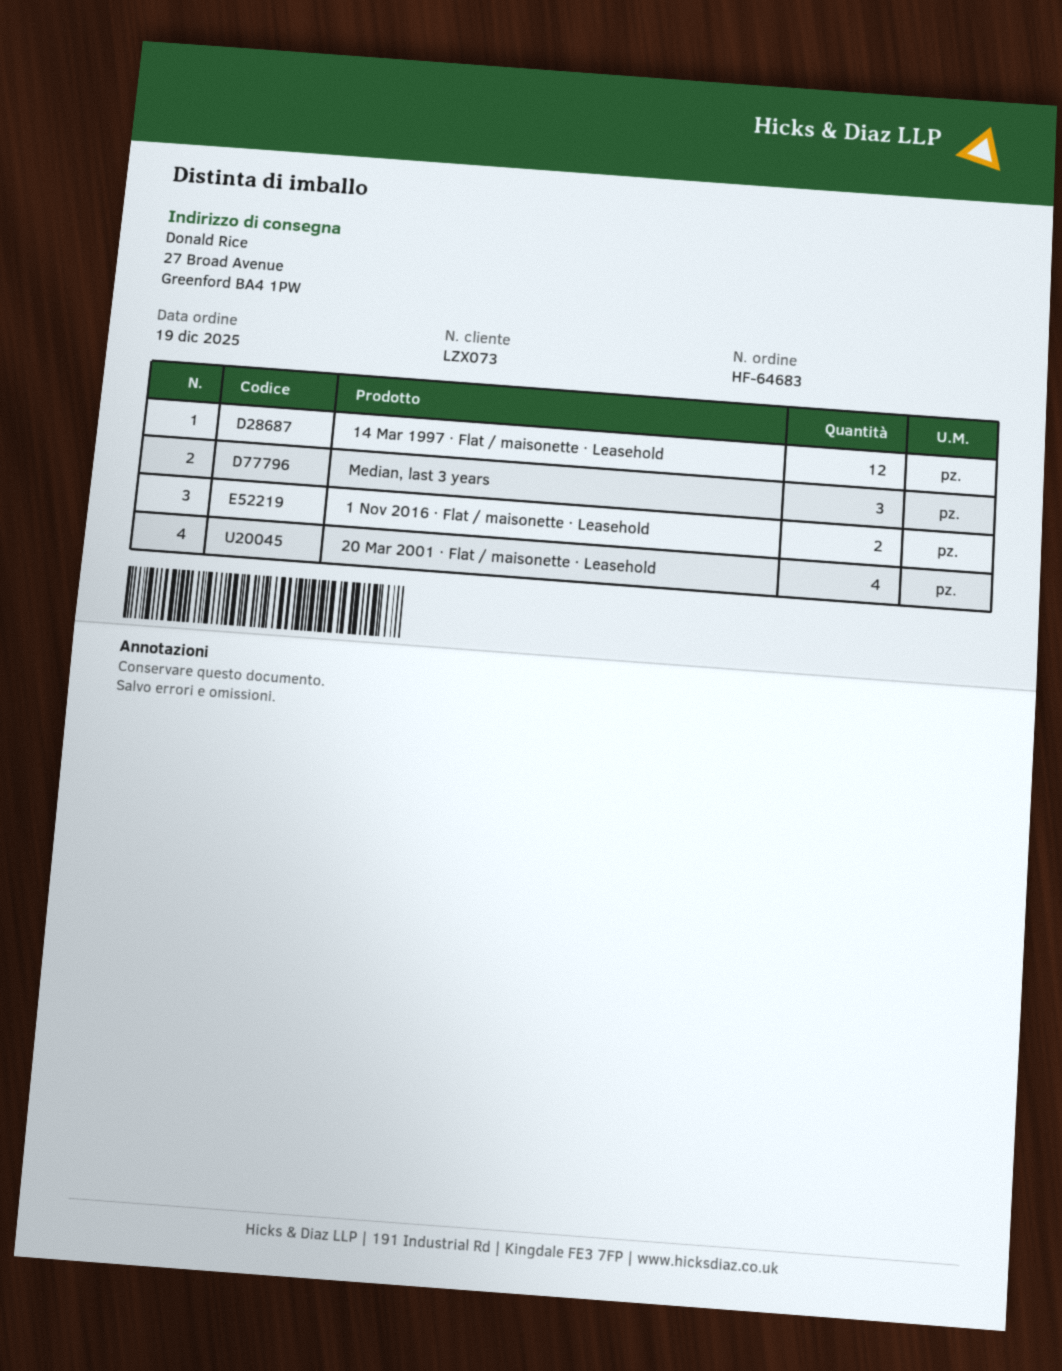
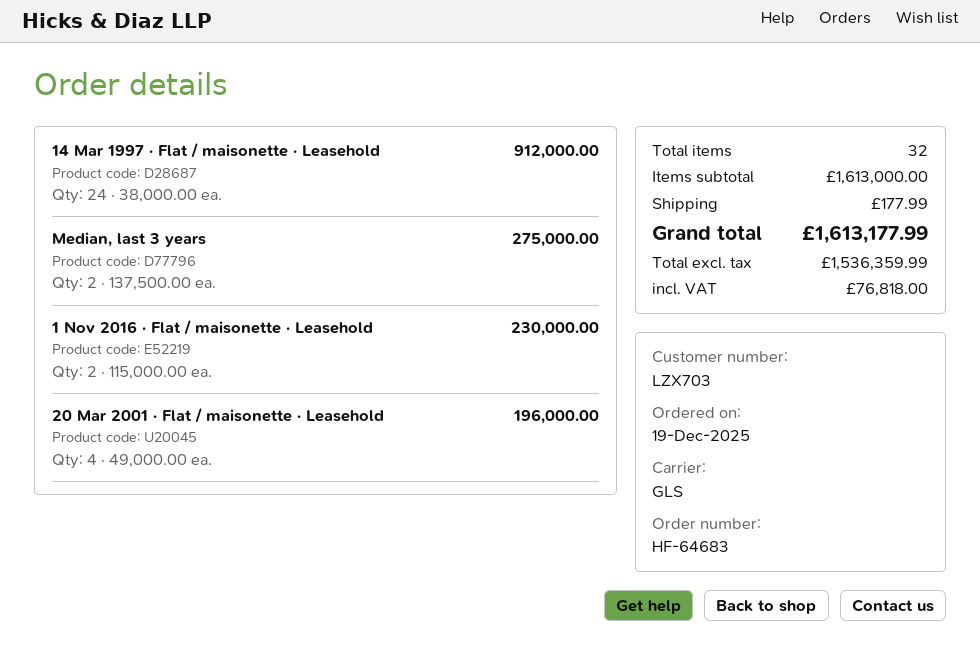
customer number: LZX073 -> LZX703
14 Mar 1997 · Flat / maisonette · Leasehold: 12 -> 24
Median, last 3 years: 3 -> 2

